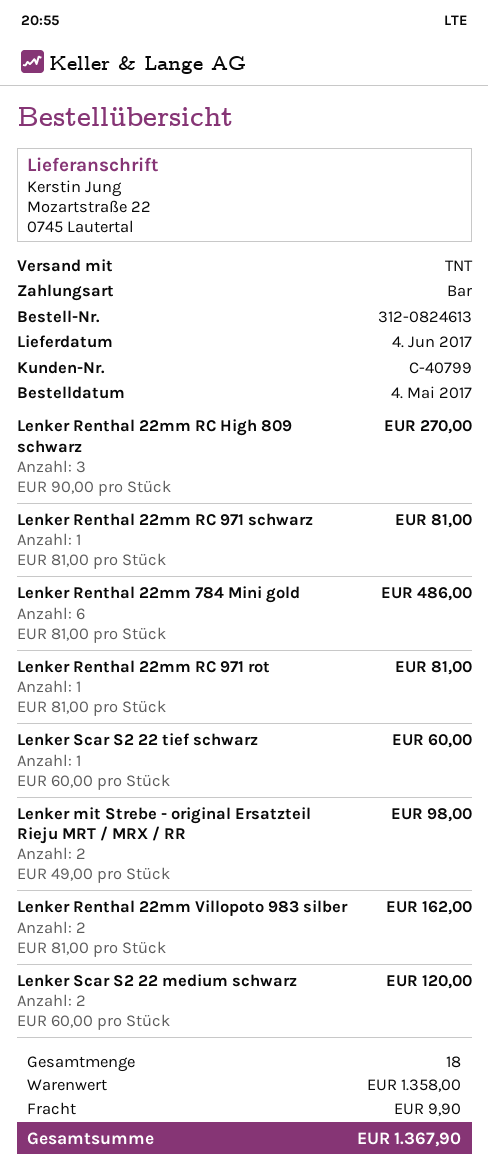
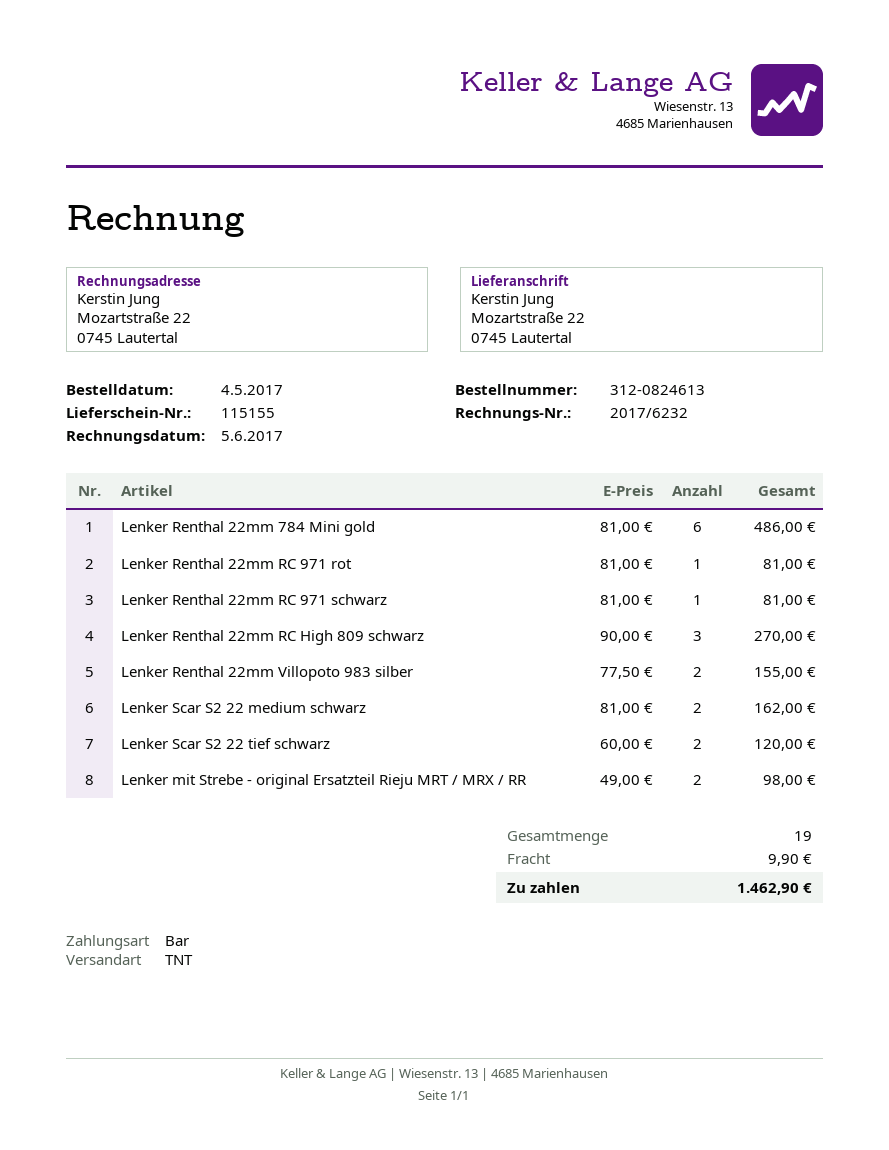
Lenker Scar S2 22 tief schwarz: 1 x 60.00 = 60.00 -> 2 x 60.00 = 120.00
Lenker Renthal 22mm Villopoto 983 silber: 2 x 81.00 = 162.00 -> 2 x 77.50 = 155.00
Lenker Scar S2 22 medium schwarz: 2 x 60.00 = 120.00 -> 2 x 81.00 = 162.00
total quantity: 18 -> 19
total: 1367.90 -> 1462.90

